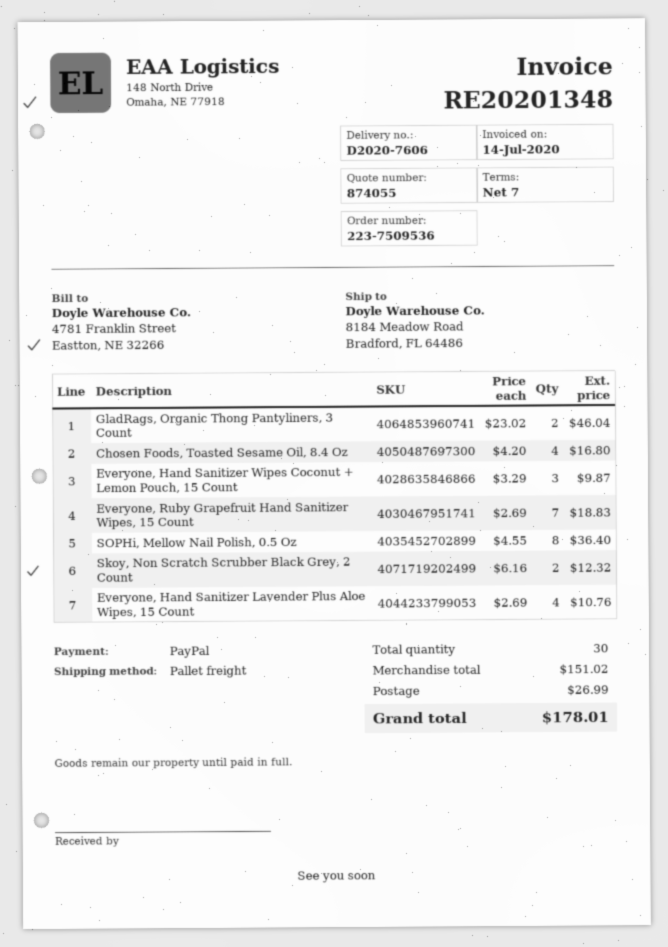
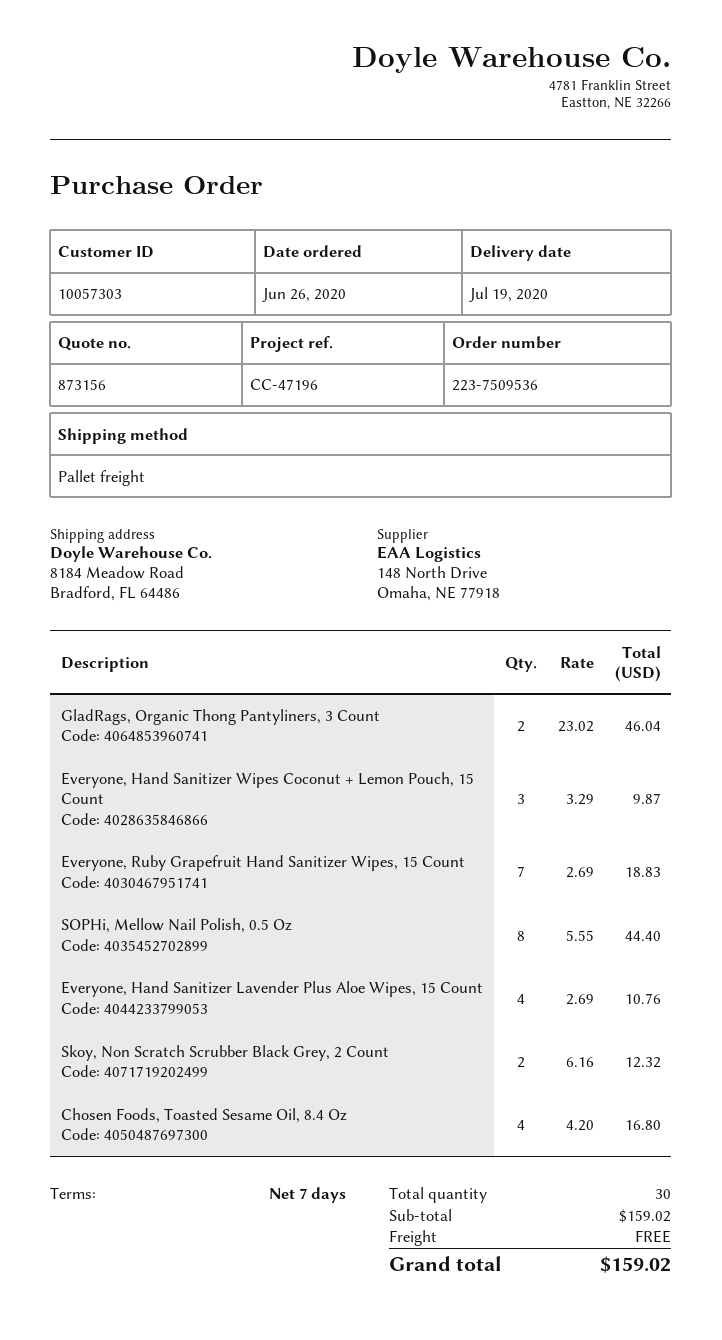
quote number: 874055 -> 873156
SOPHi, Mellow Nail Polish, 0.5 Oz: 8 x 4.55 = 36.40 -> 8 x 5.55 = 44.40
subtotal: 151.02 -> 159.02
shipping: 26.99 -> 0.00
total: 178.01 -> 159.02

